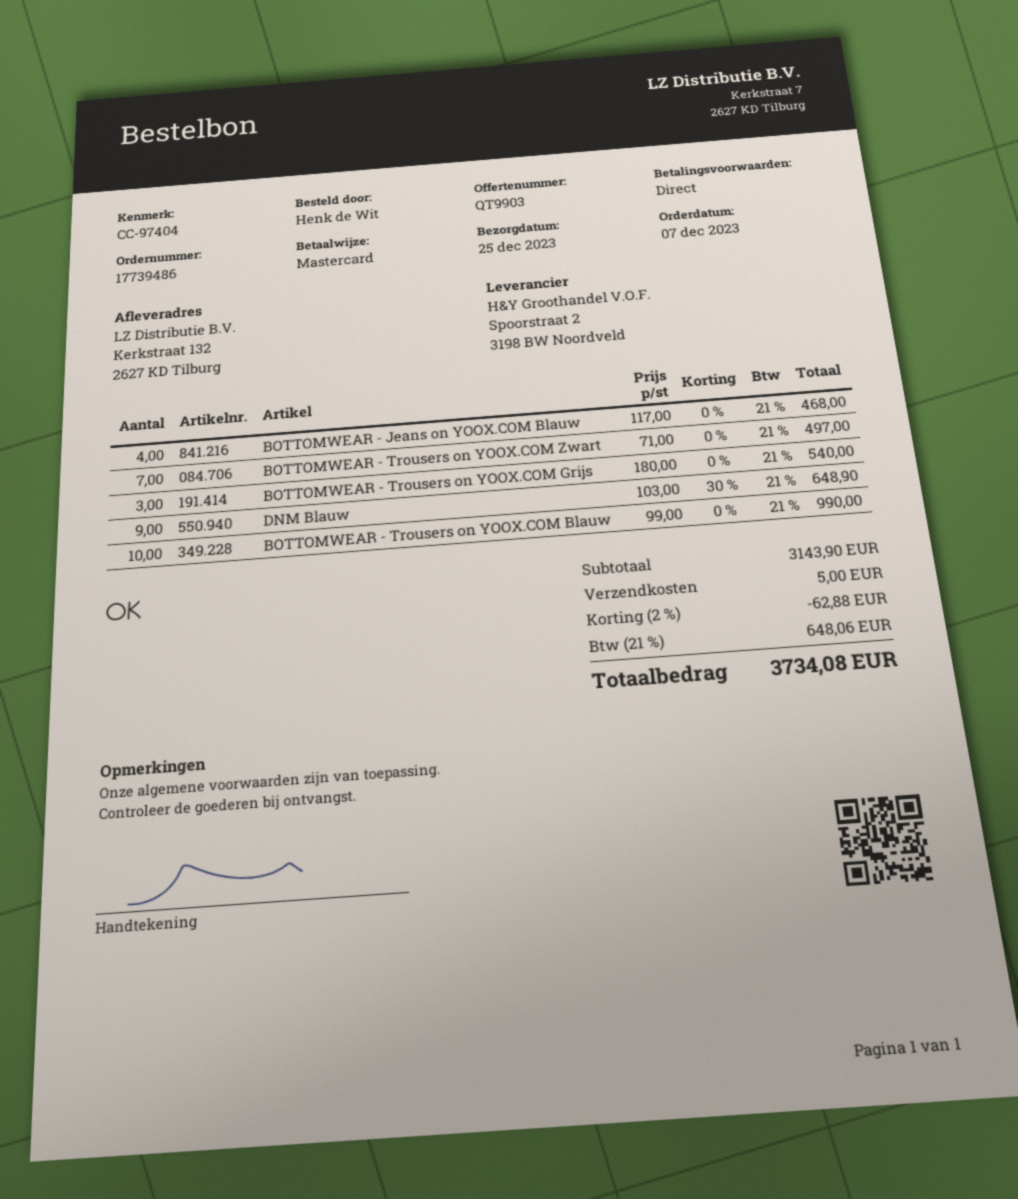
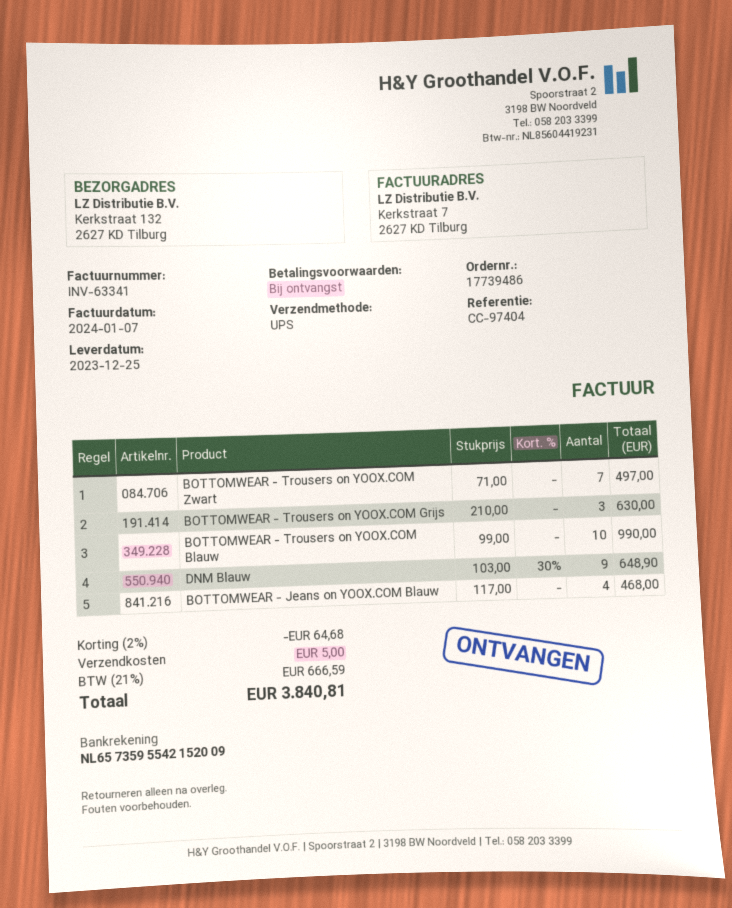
BOTTOMWEAR - Trousers on YOOX.COM Grijs: 3 x 180.00 = 540.00 -> 3 x 210.00 = 630.00
discount: 2% = 62.88 -> 2% = 64.68
tax: 21% = 648.06 -> 21% = 666.59
total: 3734.08 -> 3840.81

